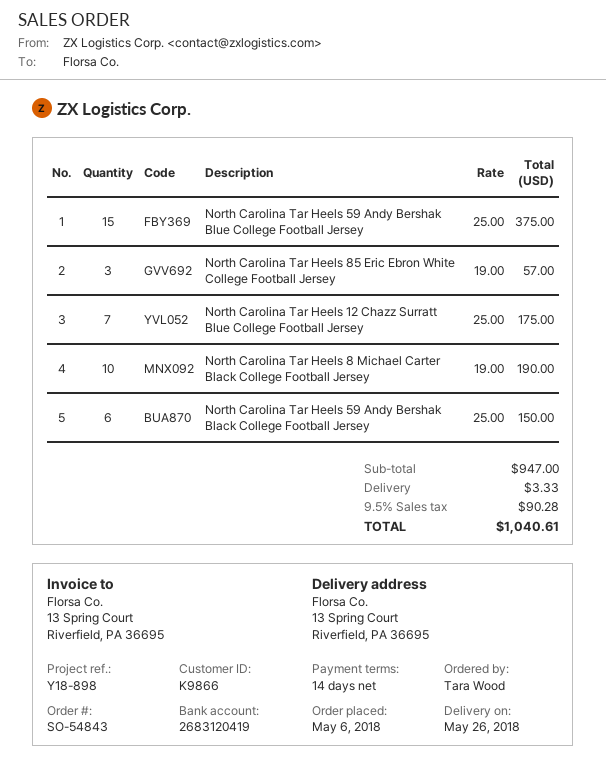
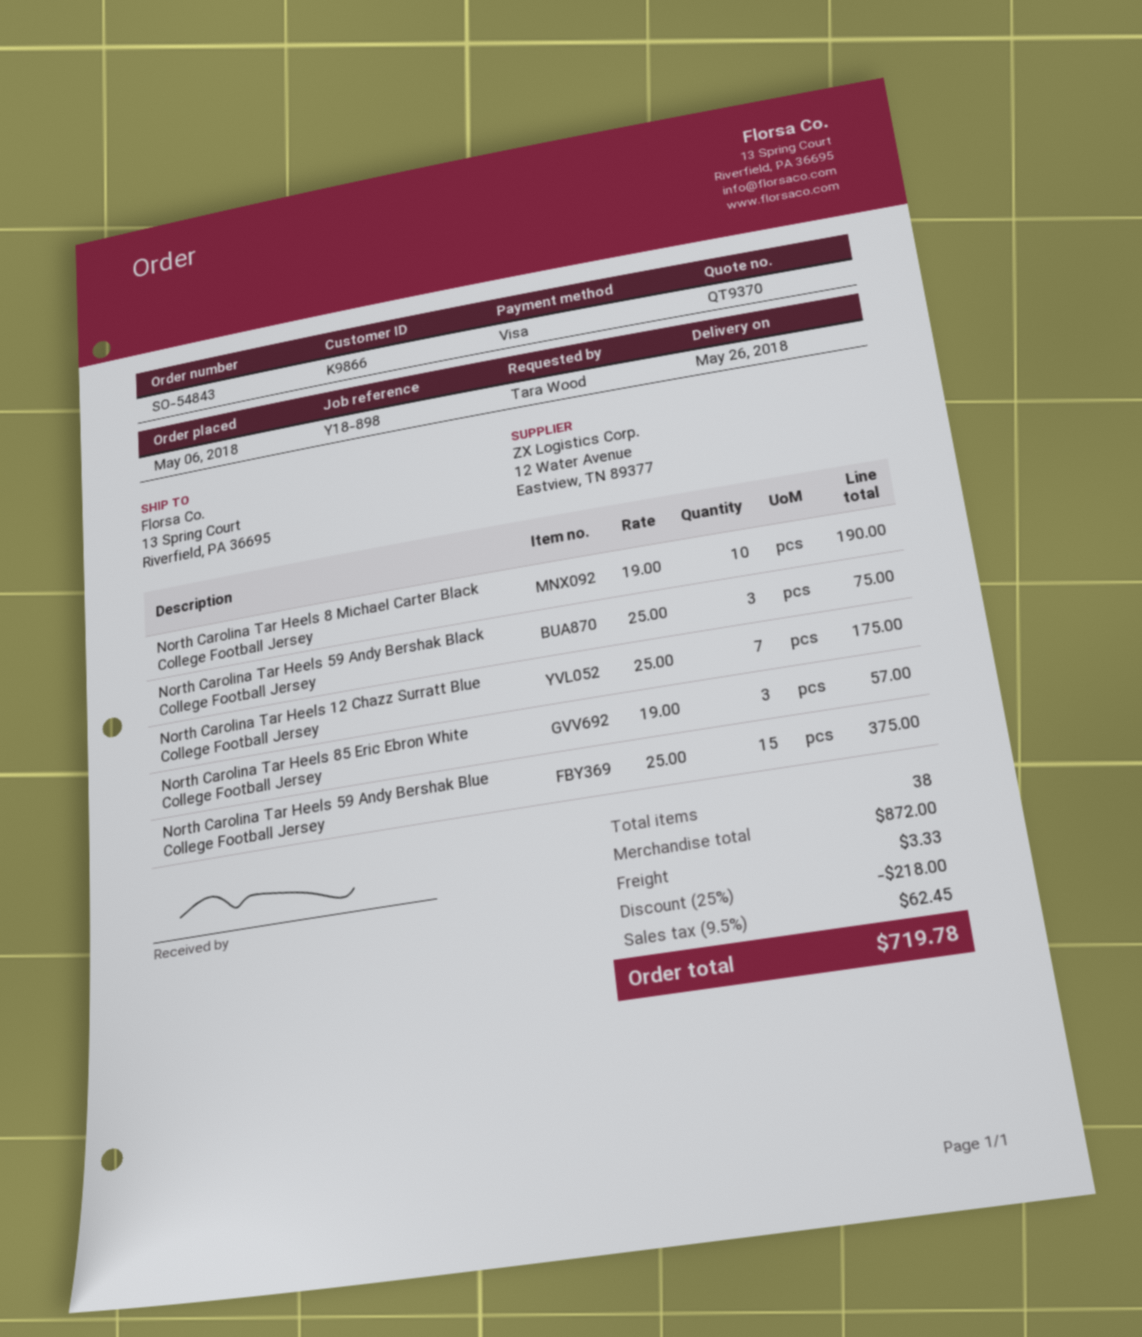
North Carolina Tar Heels 59 Andy Bershak Black College Football Jersey: 6 x 25.00 = 150.00 -> 3 x 25.00 = 75.00
subtotal: 947.00 -> 872.00
discount: none -> 25% = 218.00
tax: 9.5% = 90.28 -> 9.5% = 62.45
total: 1040.61 -> 719.78

